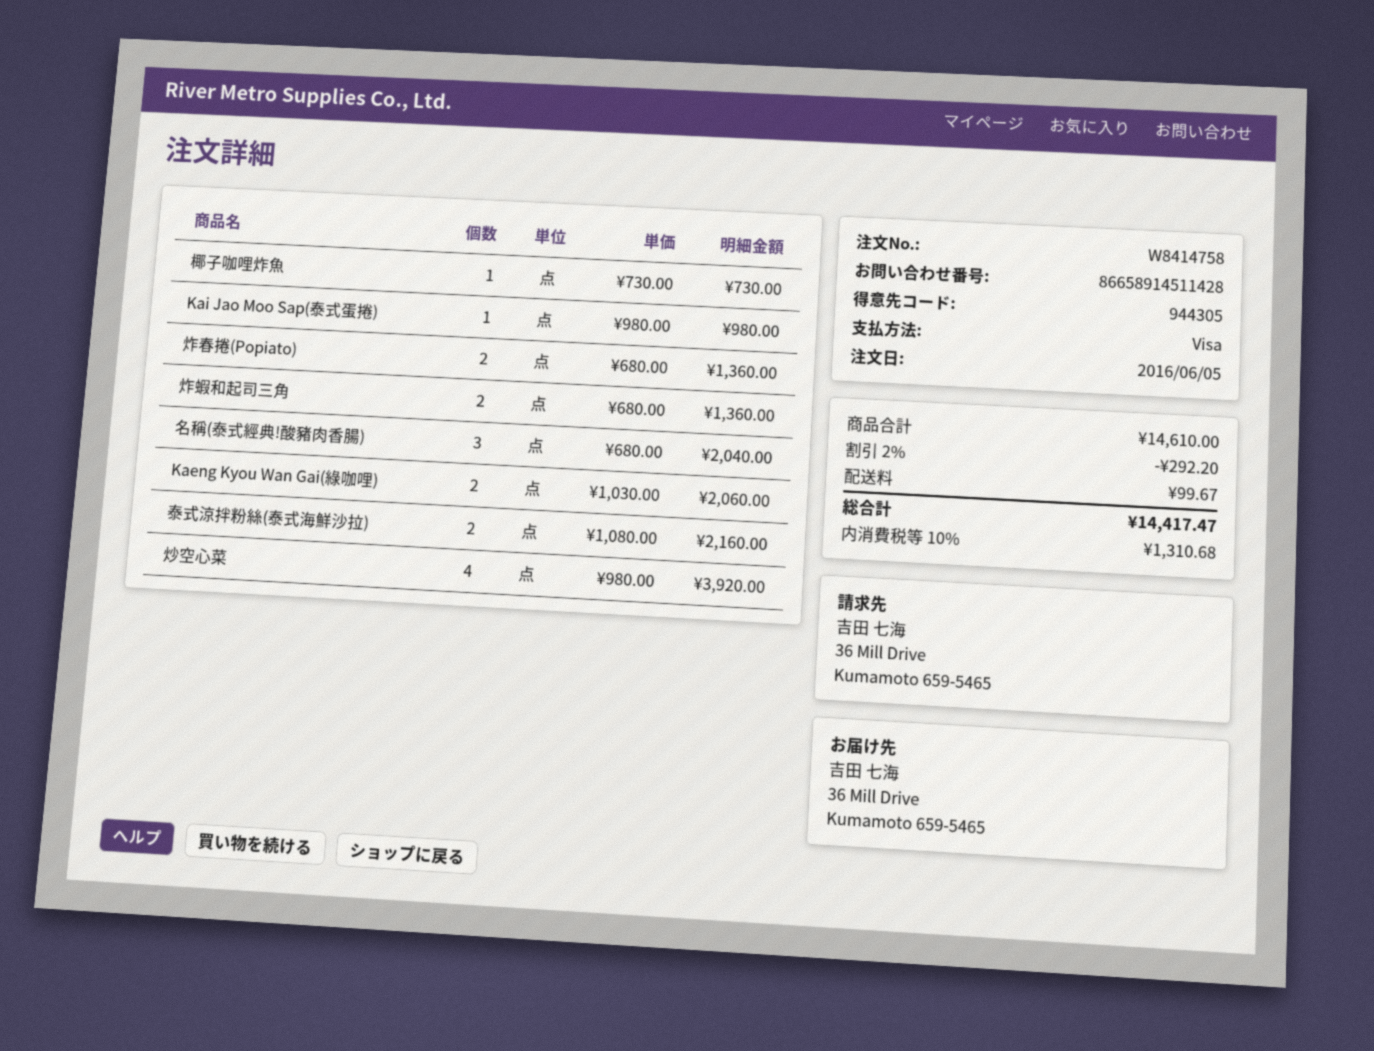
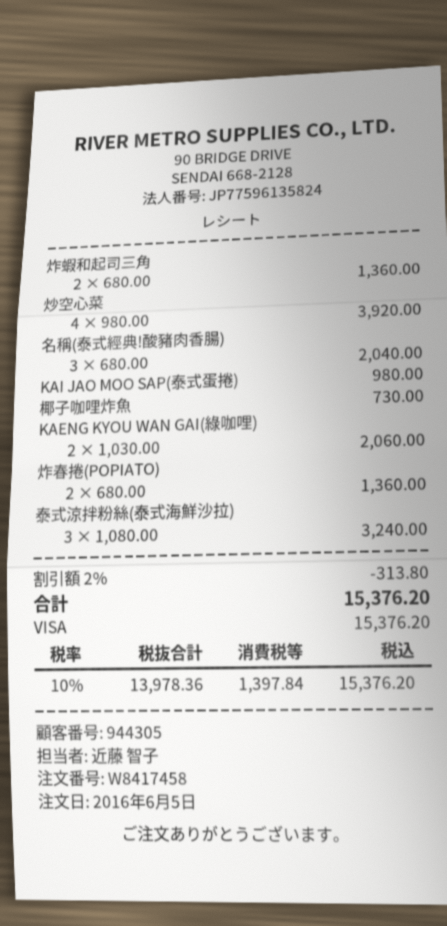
order number: W8414758 -> W8417458
泰式涼拌粉絲(泰式海鮮沙拉): 2 x 1080.00 = 2160.00 -> 3 x 1080.00 = 3240.00
discount: 2% = 292.20 -> 2% = 313.80
shipping: 99.67 -> none
tax: 10% = 1310.68 -> 10% = 1397.84
total: 14417.47 -> 15376.20

